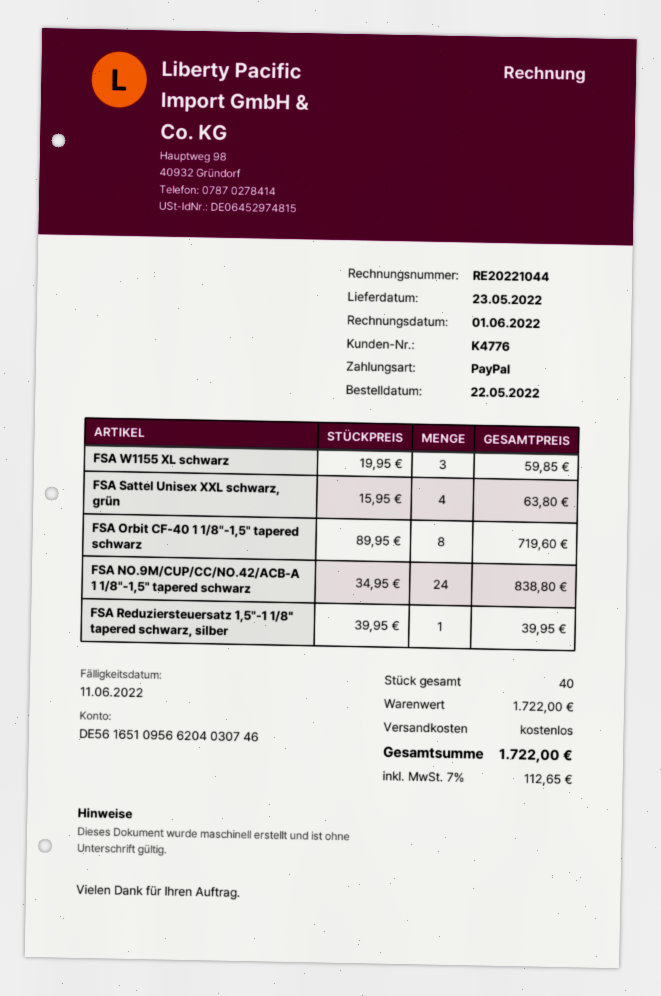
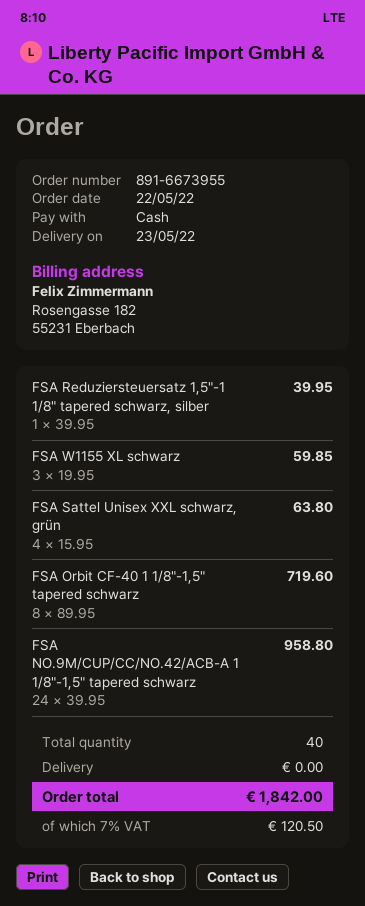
payment method: PayPal -> cash
FSA NO.9M/CUP/CC/NO.42/ACB-A 1 1/8"-1,5" tapered schwarz: 24 x 34.95 = 838.80 -> 24 x 39.95 = 958.80
tax: 7% = 112.65 -> 7% = 120.50
total: 1722.00 -> 1842.00

